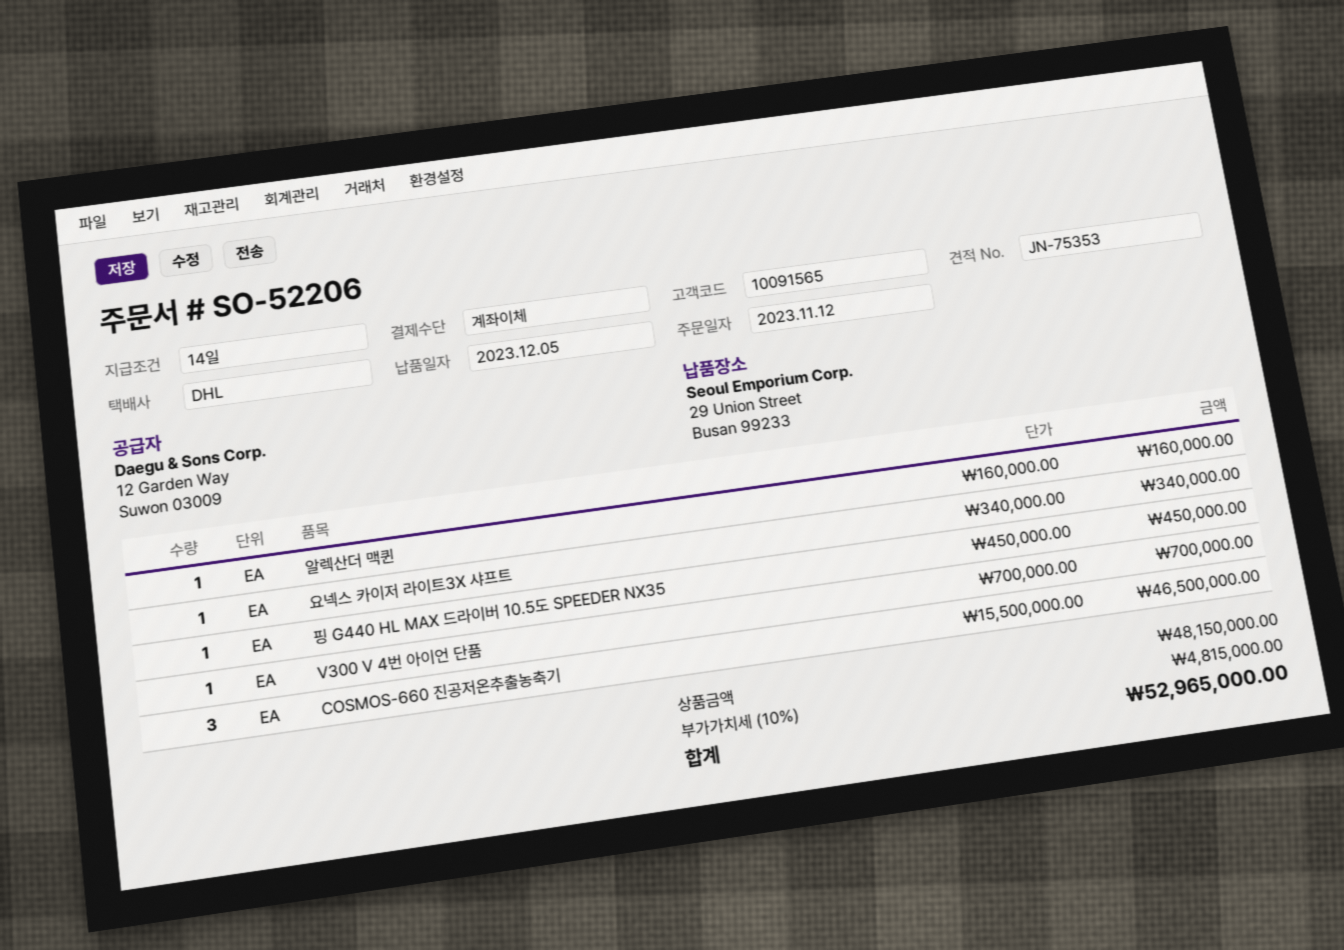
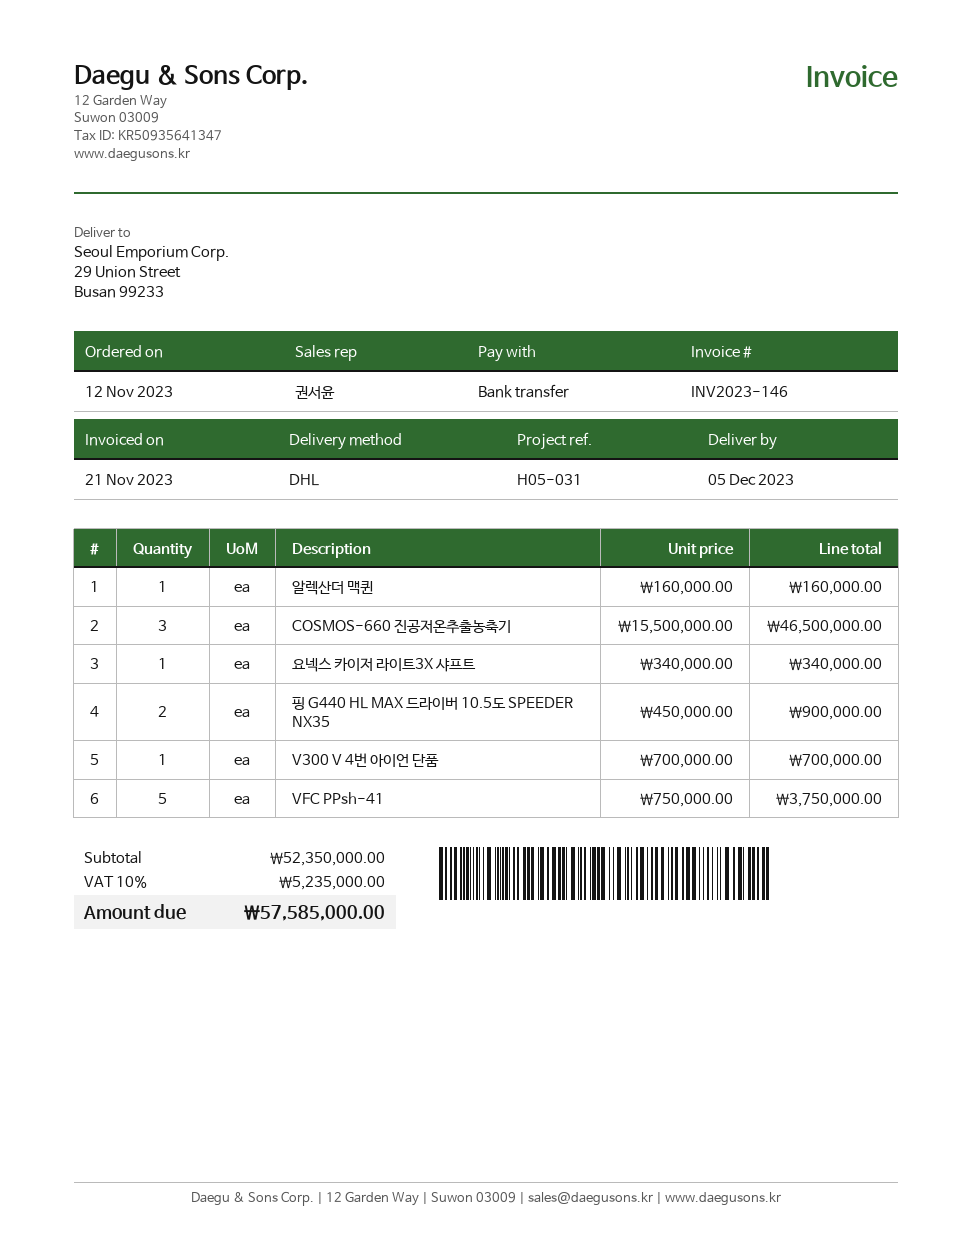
핑 G440 HL MAX 드라이버 10.5도 SPEEDER NX35: 1 x 450000.00 = 450000.00 -> 2 x 450000.00 = 900000.00
VFC PPsh-41: none -> 5 x 750000.00 = 3750000.00
subtotal: 48150000.00 -> 52350000.00
tax: 10% = 4815000.00 -> 10% = 5235000.00
total: 52965000.00 -> 57585000.00

